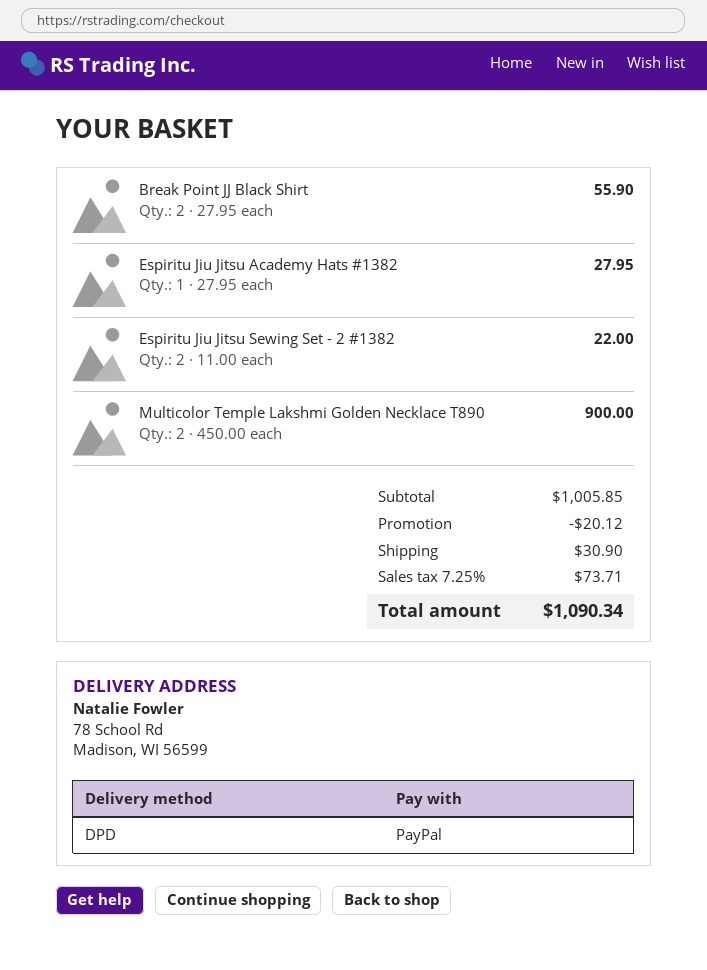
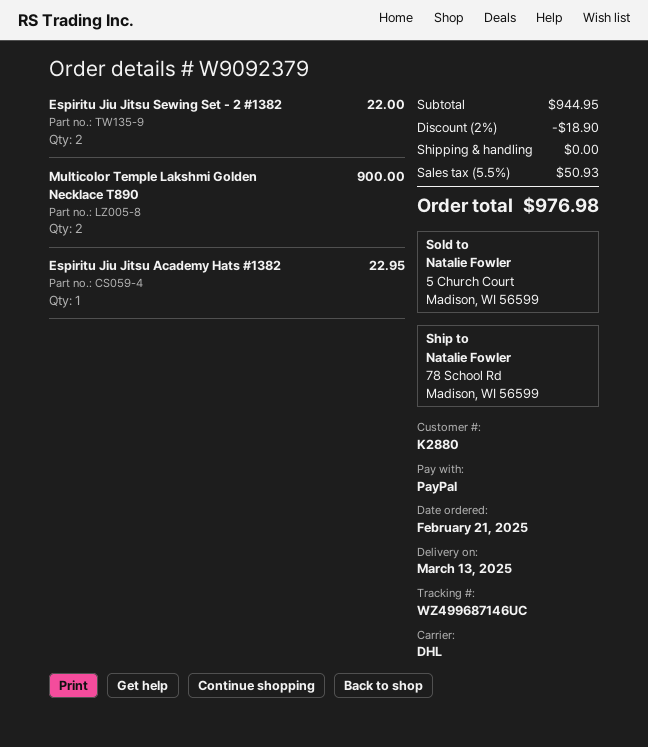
shipping method: DPD -> DHL
Break Point JJ Black Shirt: 2 for 55.90 -> none
Espiritu Jiu Jitsu Academy Hats #1382: 1 for 27.95 -> 1 for 22.95
subtotal: 1005.85 -> 944.95
discount: 20.12 -> 18.90
shipping: 30.90 -> 0.00
tax: 7.25% = 73.71 -> 5.5% = 50.93
total: 1090.34 -> 976.98

